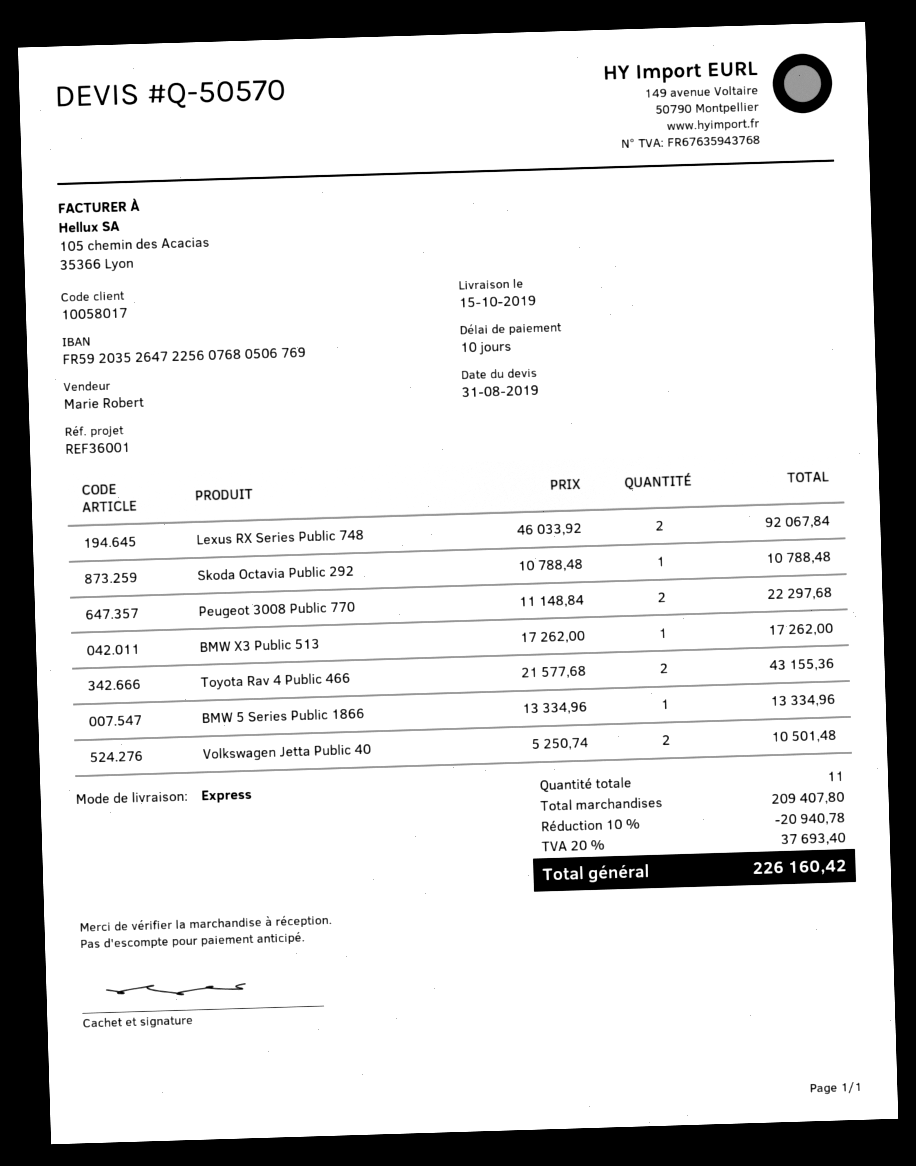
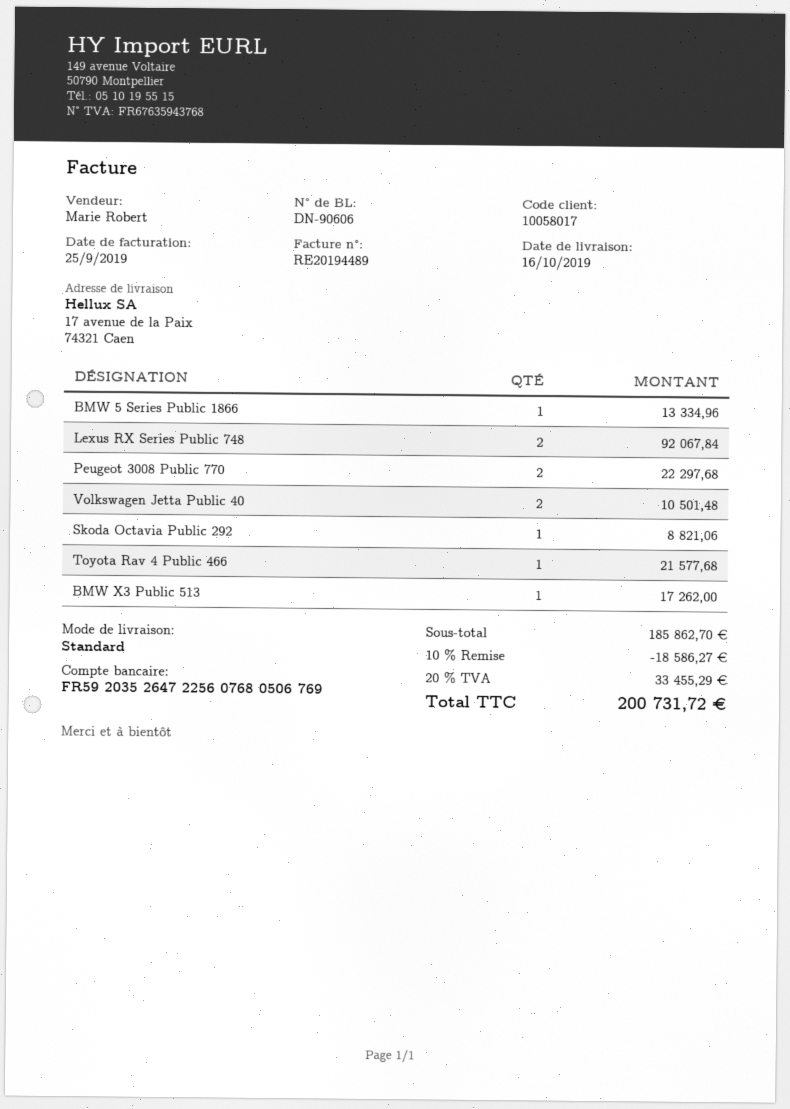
delivery date: 2019-10-15 -> 2019-10-16
shipping method: express -> standard
Skoda Octavia Public 292: 1 for 10788.48 -> 1 for 8821.06
Toyota Rav 4 Public 466: 2 for 43155.36 -> 1 for 21577.68
subtotal: 209407.80 -> 185862.70
discount: 10% = 20940.78 -> 10% = 18586.27
tax: 20% = 37693.40 -> 20% = 33455.29
total: 226160.42 -> 200731.72

